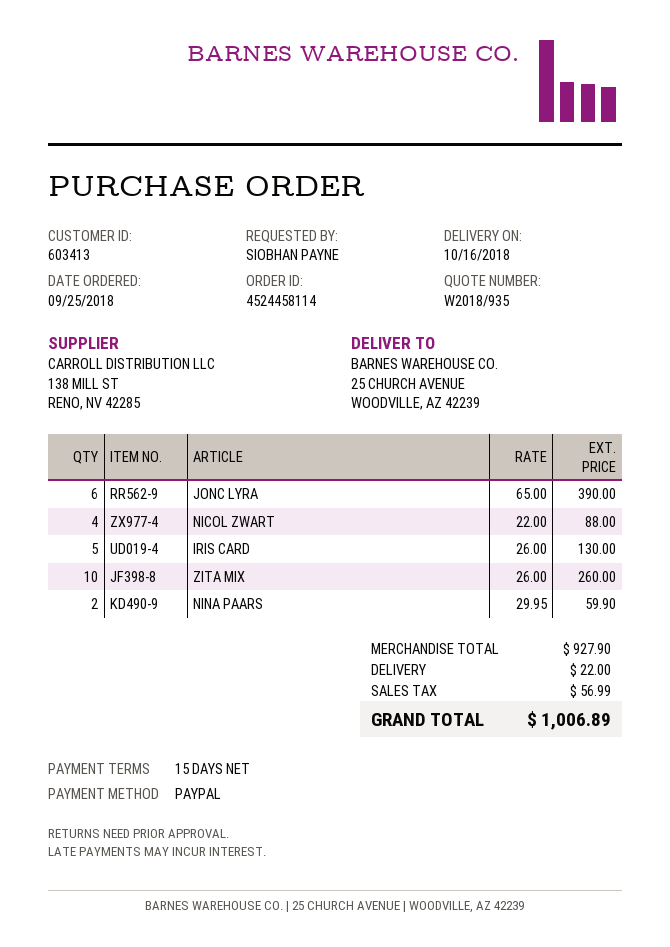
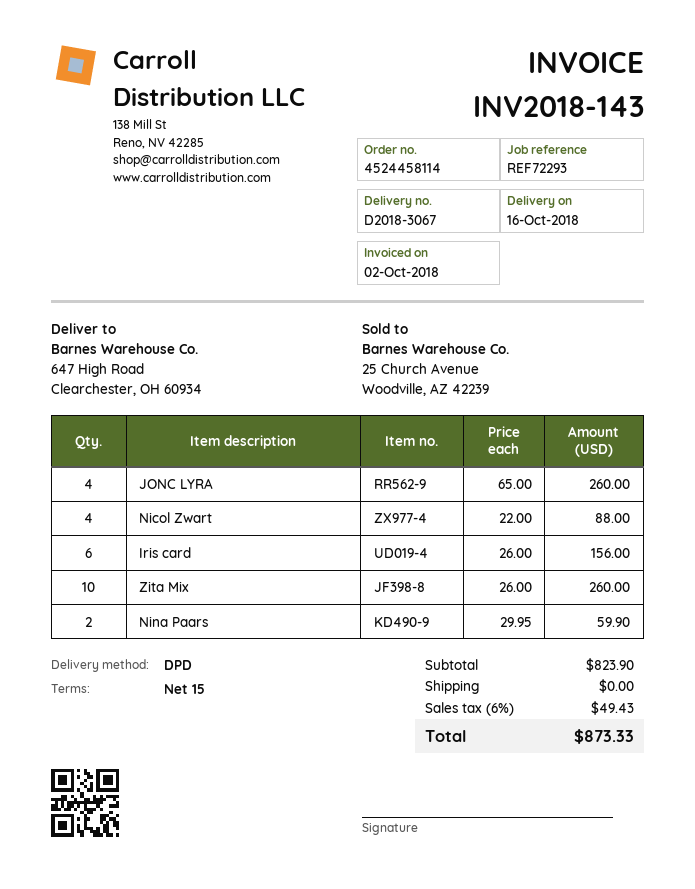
ship to: 25 CHURCH AVENUE, WOODVILLE, AZ 42239 -> 647 High Road, Clearchester, OH 60934
JONC LYRA: 6 x 65.00 = 390.00 -> 4 x 65.00 = 260.00
IRIS CARD: 5 x 26.00 = 130.00 -> 6 x 26.00 = 156.00
subtotal: 927.90 -> 823.90
shipping: 22.00 -> 0.00
tax: 56.99 -> 49.43
total: 1006.89 -> 873.33

